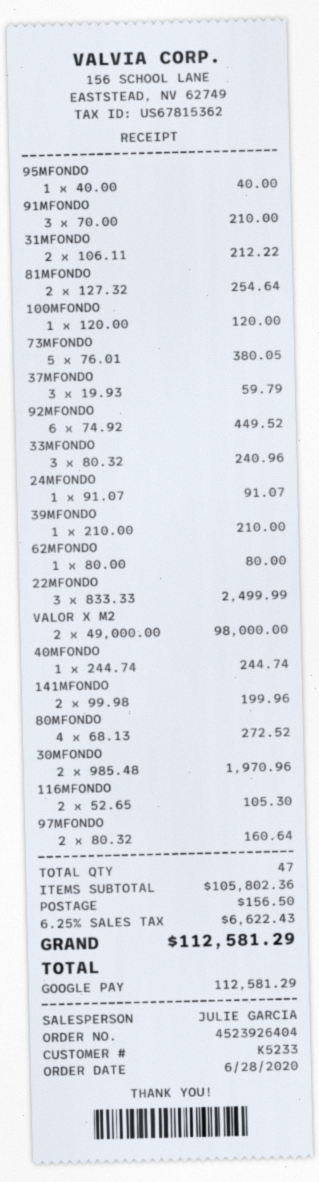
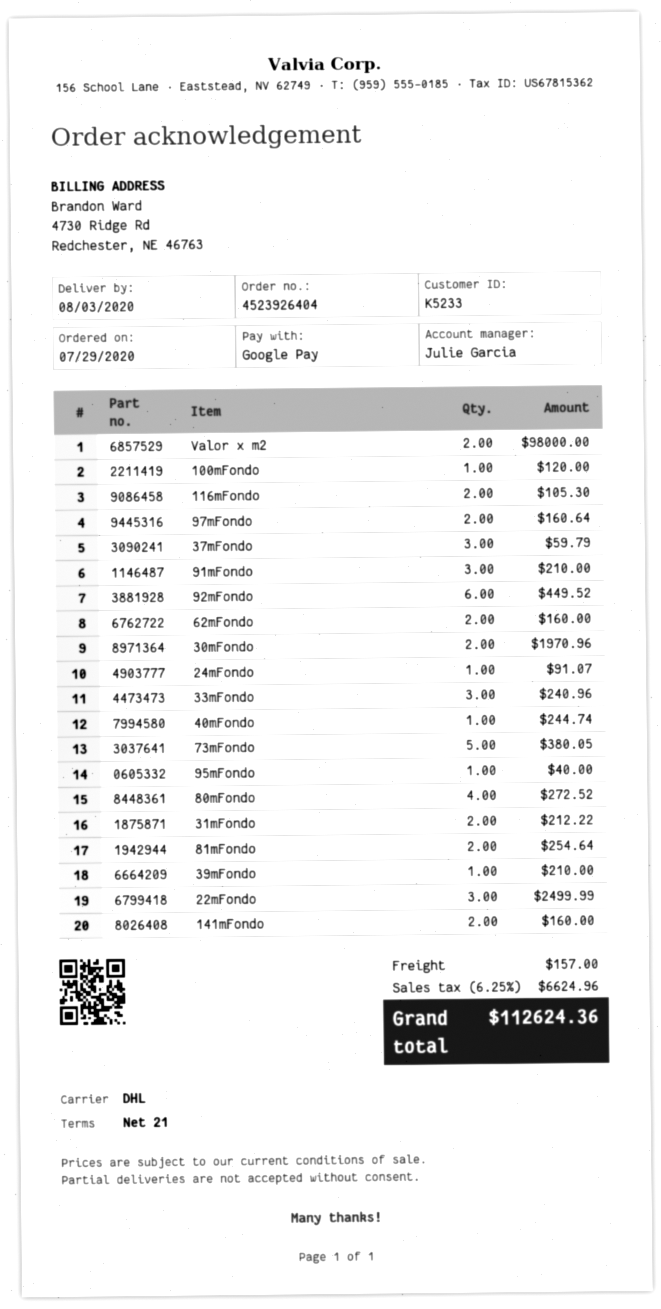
order date: 2020-06-28 -> 2020-07-29
62MFONDO: 1 for 80.00 -> 2 for 160.00
141MFONDO: 2 for 199.96 -> 2 for 160.00
shipping: 156.50 -> 157.00
tax: 6.25% = 6622.43 -> 6.25% = 6624.96
total: 112581.29 -> 112624.36

